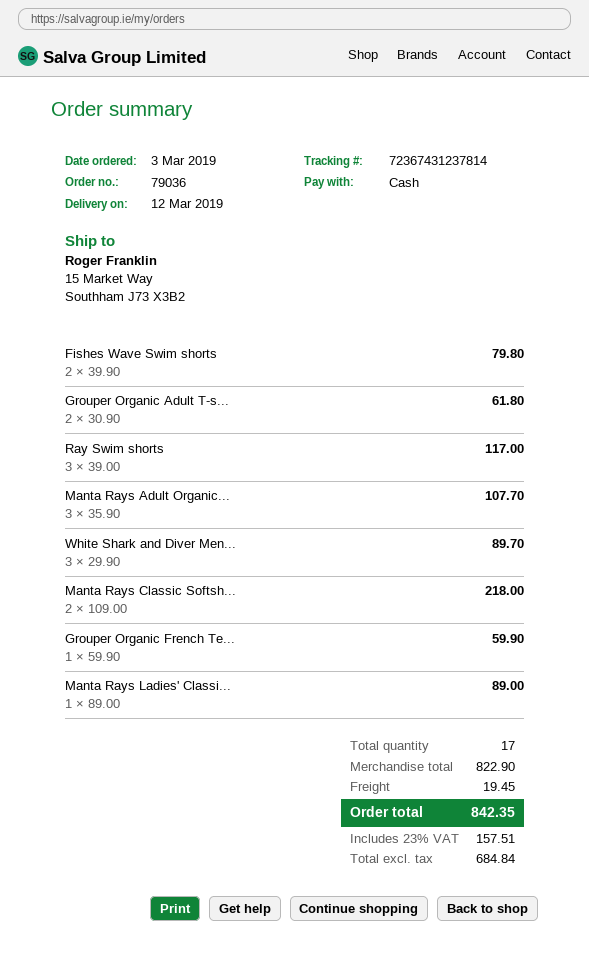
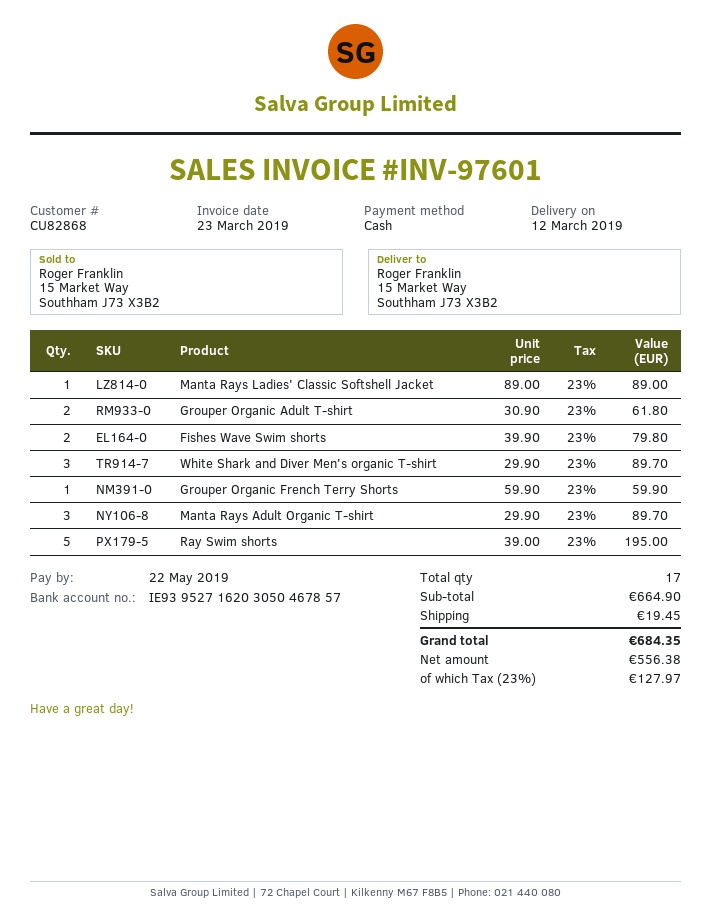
Ray Swim shorts: 3 x 39.00 = 117.00 -> 5 x 39.00 = 195.00
Manta Rays Adult Organic...: 3 x 35.90 = 107.70 -> 3 x 29.90 = 89.70
Manta Rays Classic Softsh...: 2 x 109.00 = 218.00 -> none
subtotal: 822.90 -> 664.90
net: 684.84 -> 556.38
tax: 23% = 157.51 -> 23% = 127.97
total: 842.35 -> 684.35

